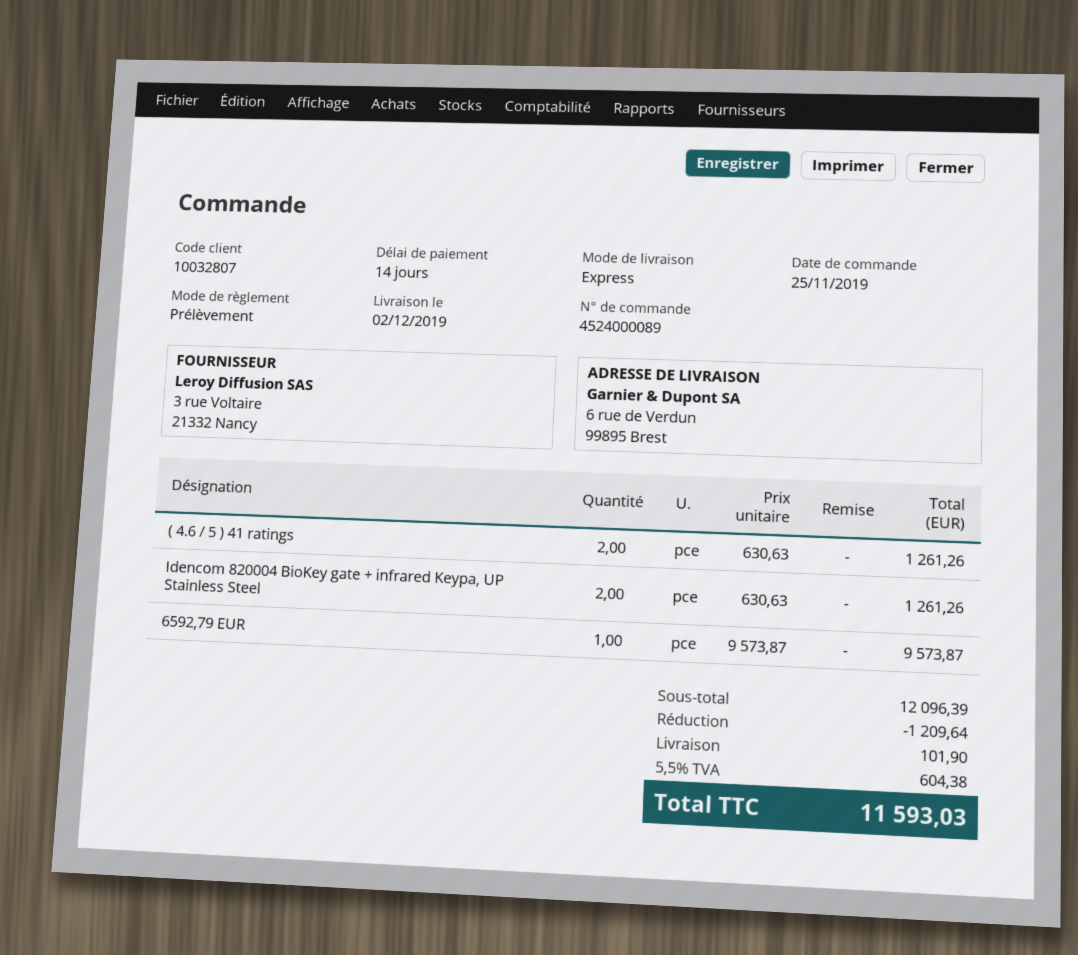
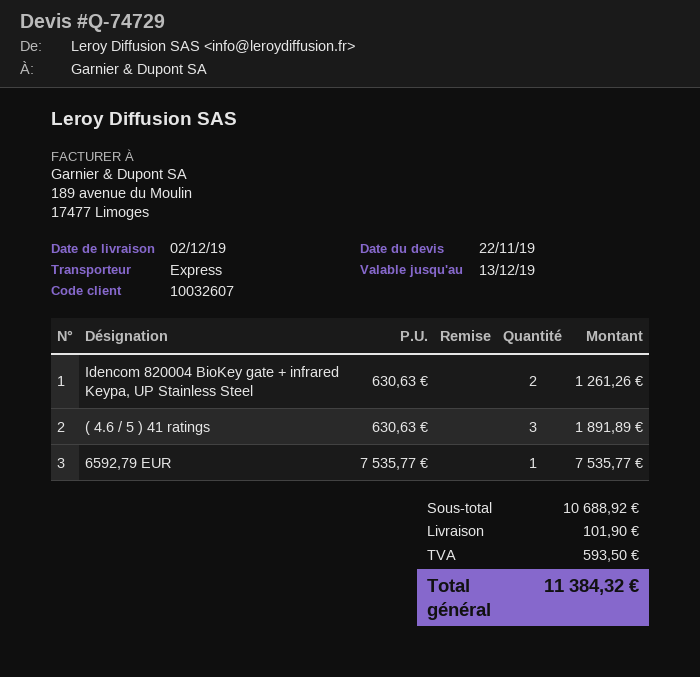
customer number: 10032807 -> 10032607
( 4.6 / 5 ) 41 ratings: 2 x 630.63 = 1261.26 -> 3 x 630.63 = 1891.89
6592,79 EUR: 1 x 9573.87 = 9573.87 -> 1 x 7535.77 = 7535.77
subtotal: 12096.39 -> 10688.92
discount: 1209.64 -> none
tax: 604.38 -> 593.50
total: 11593.03 -> 11384.32

